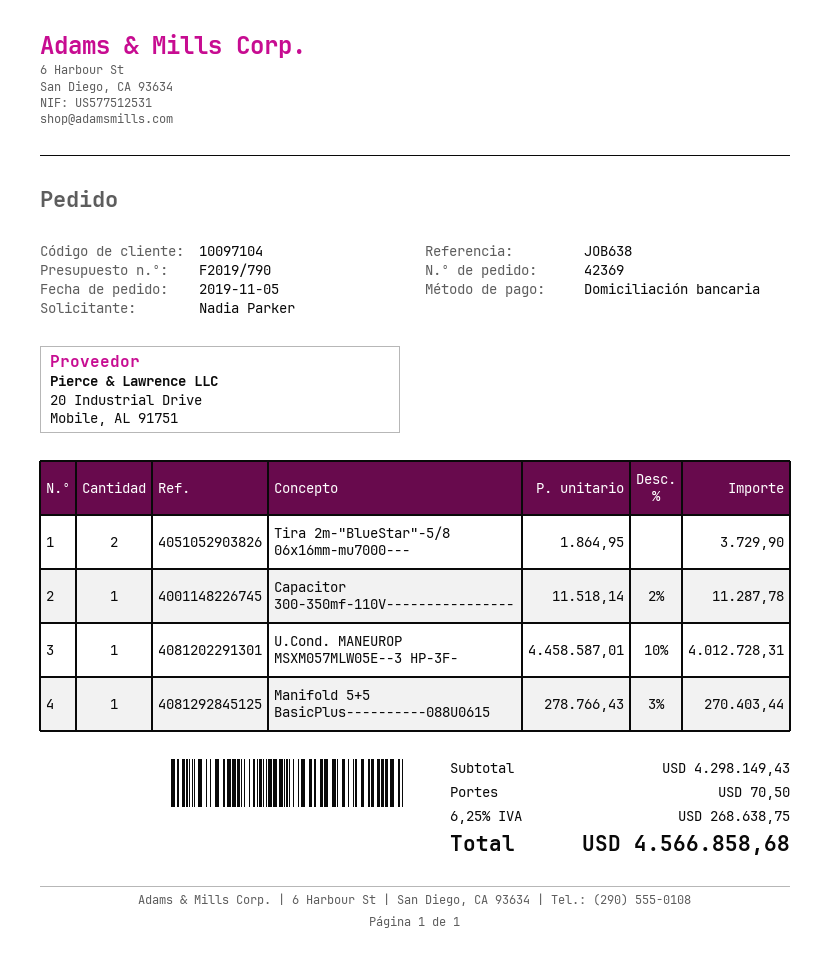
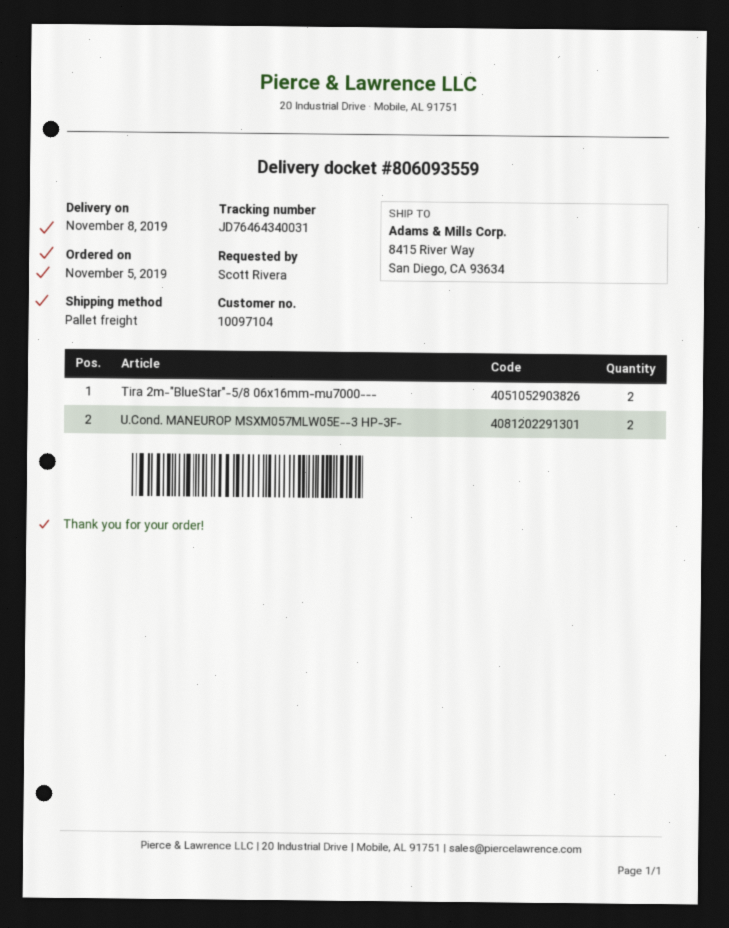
ordered by: Nadia Parker -> Scott Rivera
Capacitor 300-350mf-110V----------------: 1 -> none
U.Cond. MANEUROP MSXM057MLW05E--3 HP-3F-: 1 -> 2
Manifold 5+5 BasicPlus----------088U0615: 1 -> none

